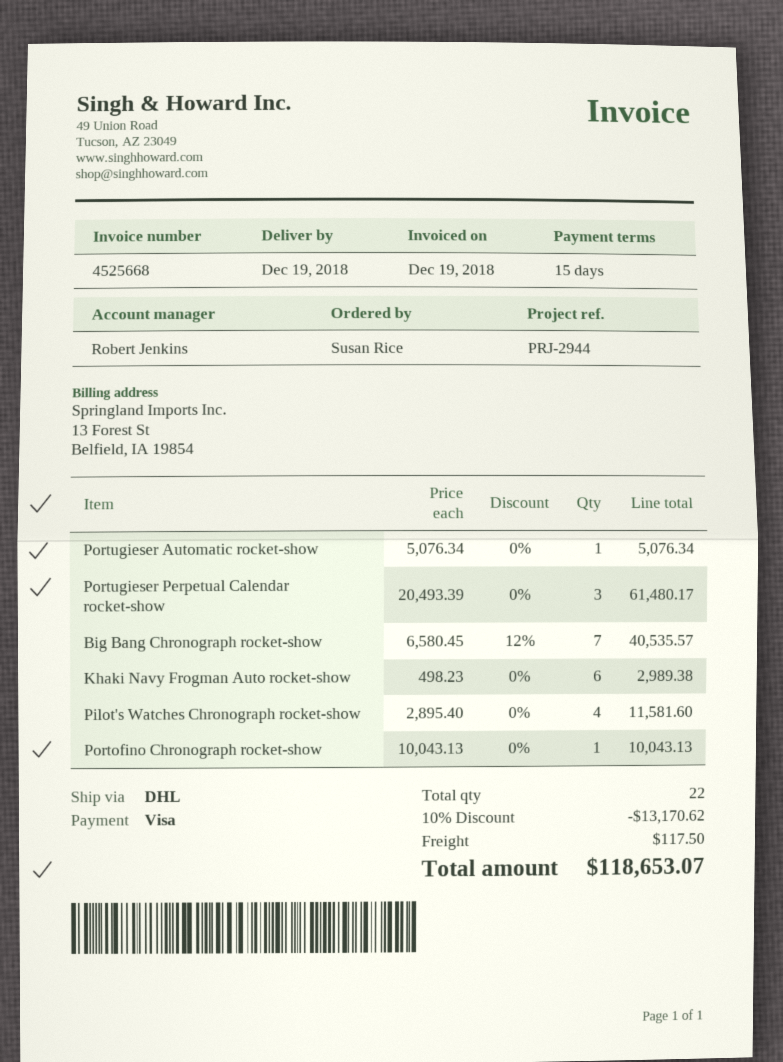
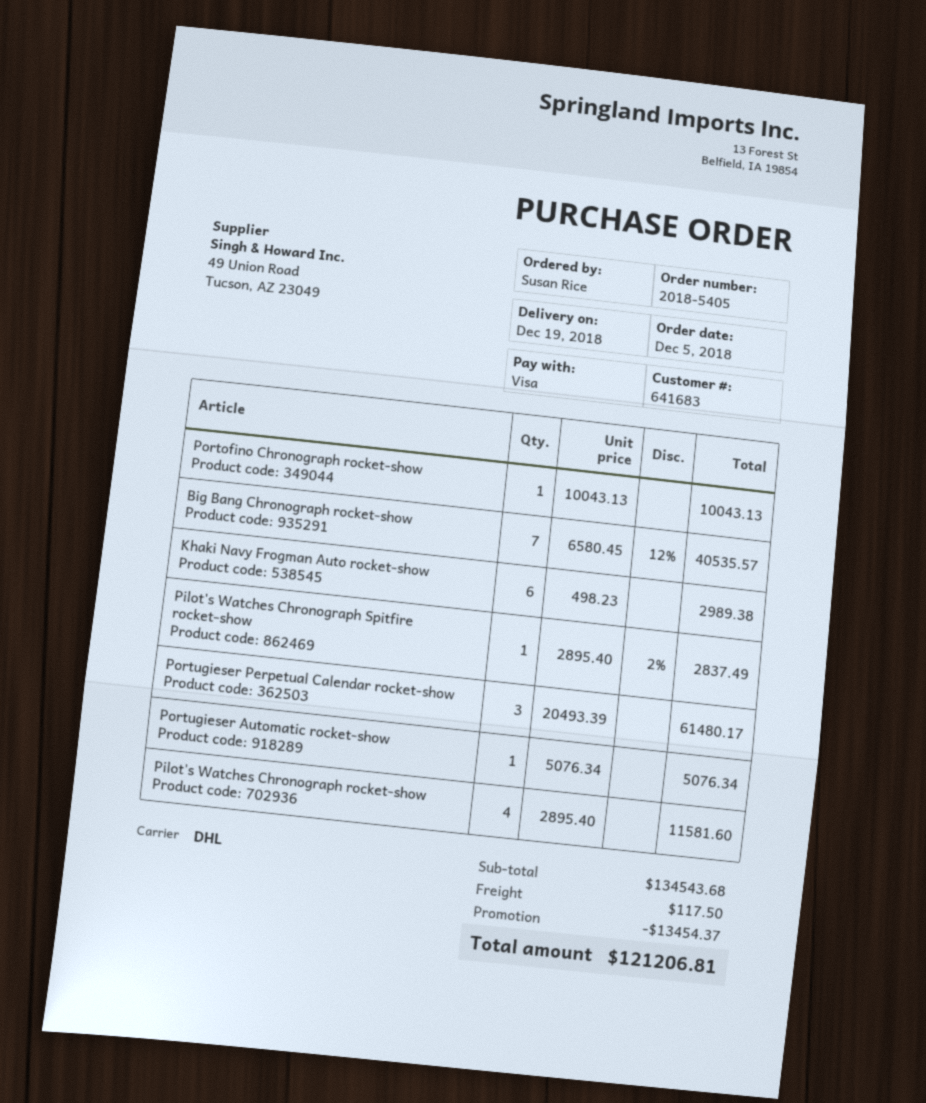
Pilot's Watches Chronograph Spitfire rocket-show: none -> 1 x 2895.40 - 2% = 2837.49
discount: 13170.62 -> 13454.37
total: 118653.07 -> 121206.81

